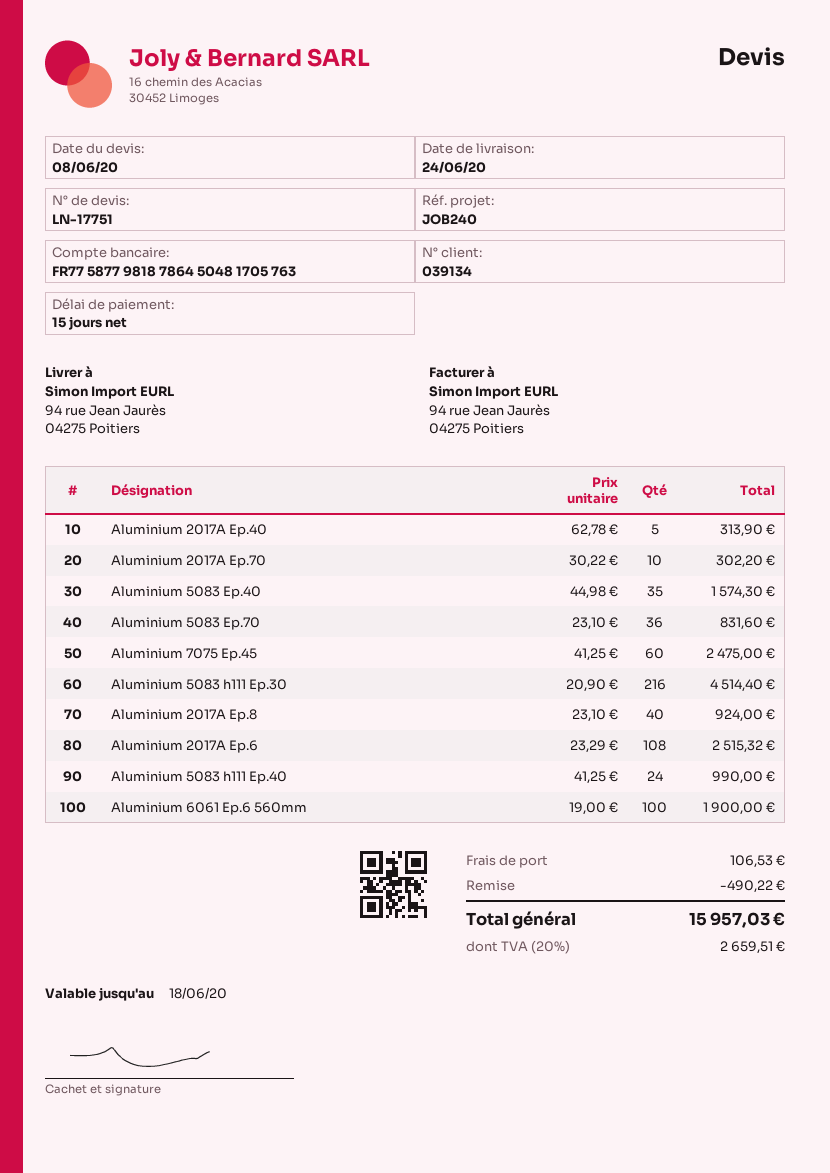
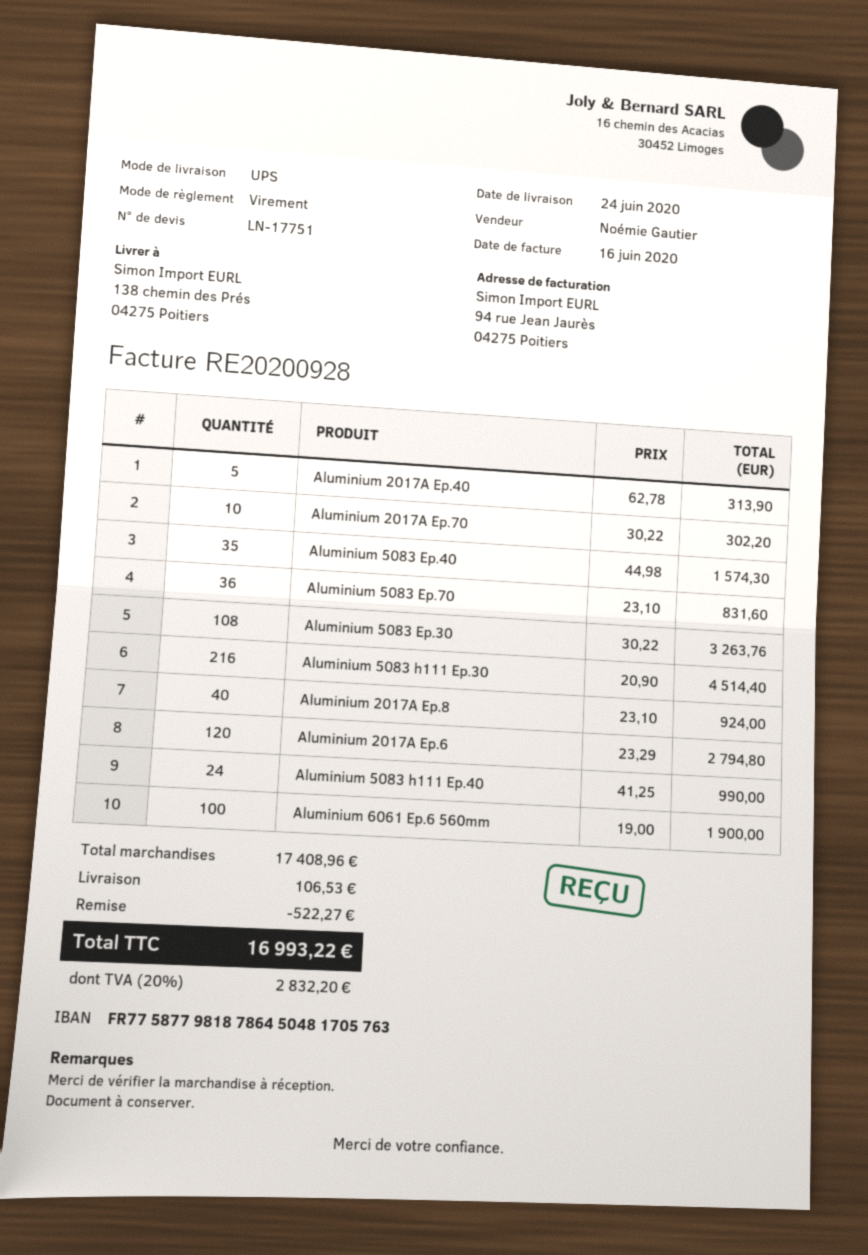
ship to: 94 rue Jean Jaurès, 04275 Poitiers -> 138 chemin des Prés, 04275 Poitiers
Aluminium 7075 Ep.45: 60 x 41.25 = 2475.00 -> none
Aluminium 2017A Ep.6: 108 x 23.29 = 2515.32 -> 120 x 23.29 = 2794.80
Aluminium 5083 Ep.30: none -> 108 x 30.22 = 3263.76
discount: 490.22 -> 522.27
tax: 20% = 2659.51 -> 20% = 2832.20
total: 15957.03 -> 16993.22

